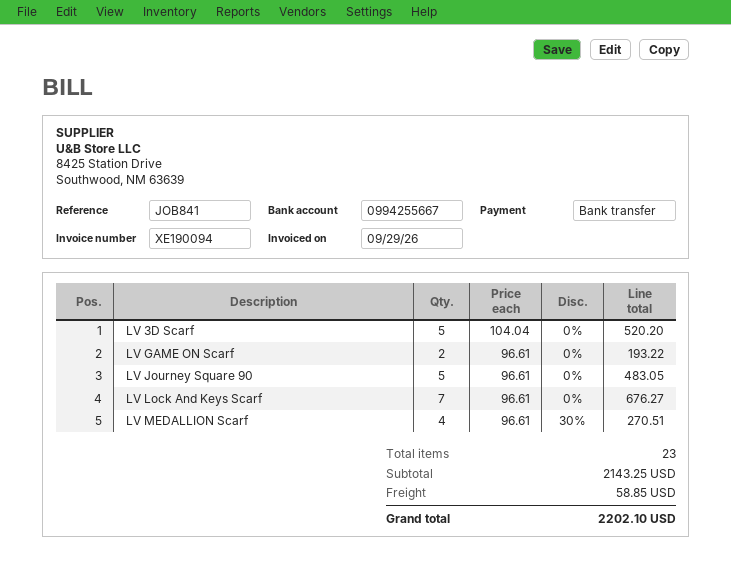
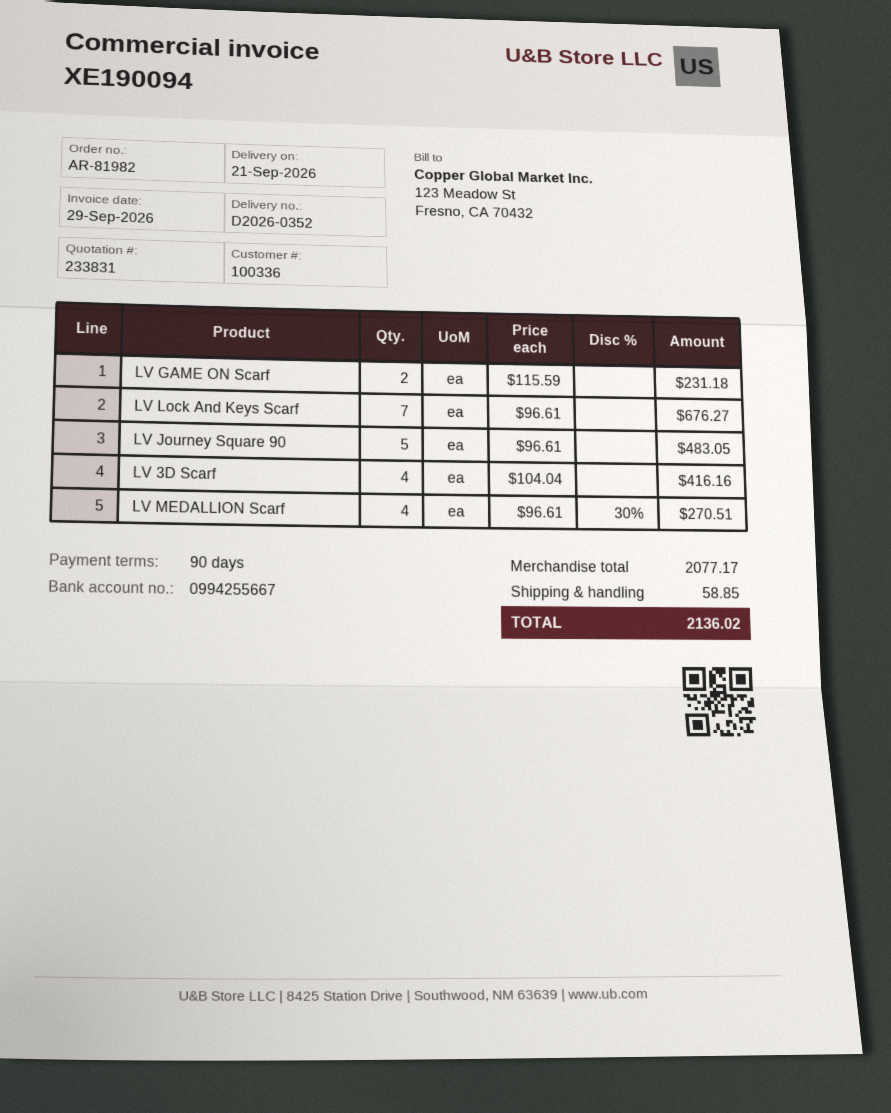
LV 3D Scarf: 5 x 104.04 = 520.20 -> 4 x 104.04 = 416.16
LV GAME ON Scarf: 2 x 96.61 = 193.22 -> 2 x 115.59 = 231.18
subtotal: 2143.25 -> 2077.17
total: 2202.10 -> 2136.02

